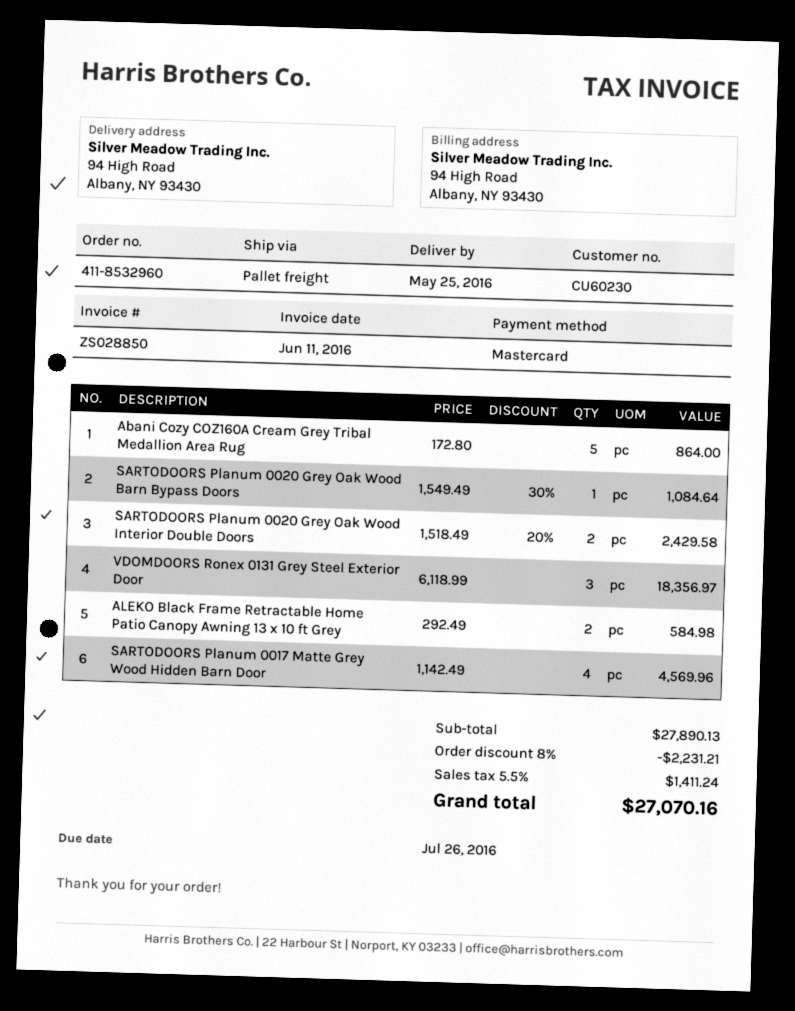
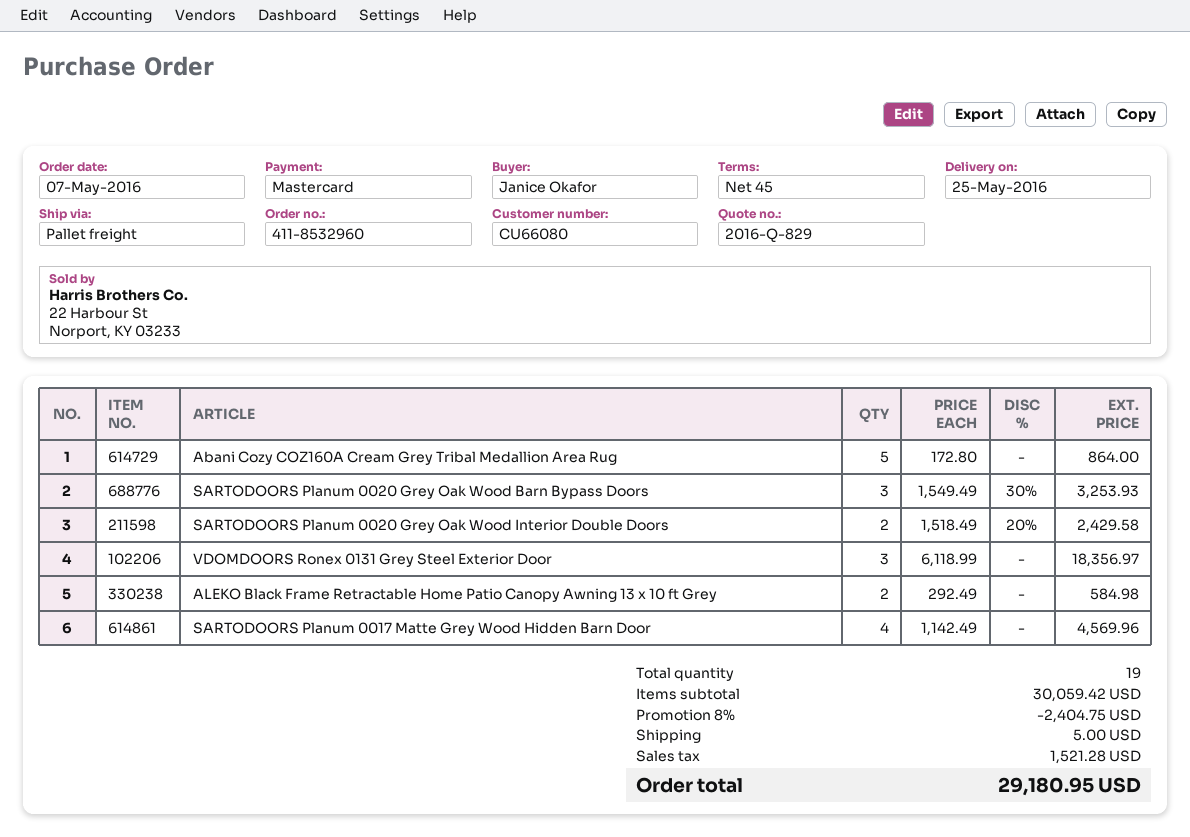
customer number: CU60230 -> CU66080
SARTODOORS Planum 0020 Grey Oak Wood Barn Bypass Doors: 1 x 1549.49 - 30% = 1084.64 -> 3 x 1549.49 - 30% = 3253.93
subtotal: 27890.13 -> 30059.42
discount: 8% = 2231.21 -> 8% = 2404.75
shipping: none -> 5.00
tax: 1411.24 -> 1521.28
total: 27070.16 -> 29180.95

